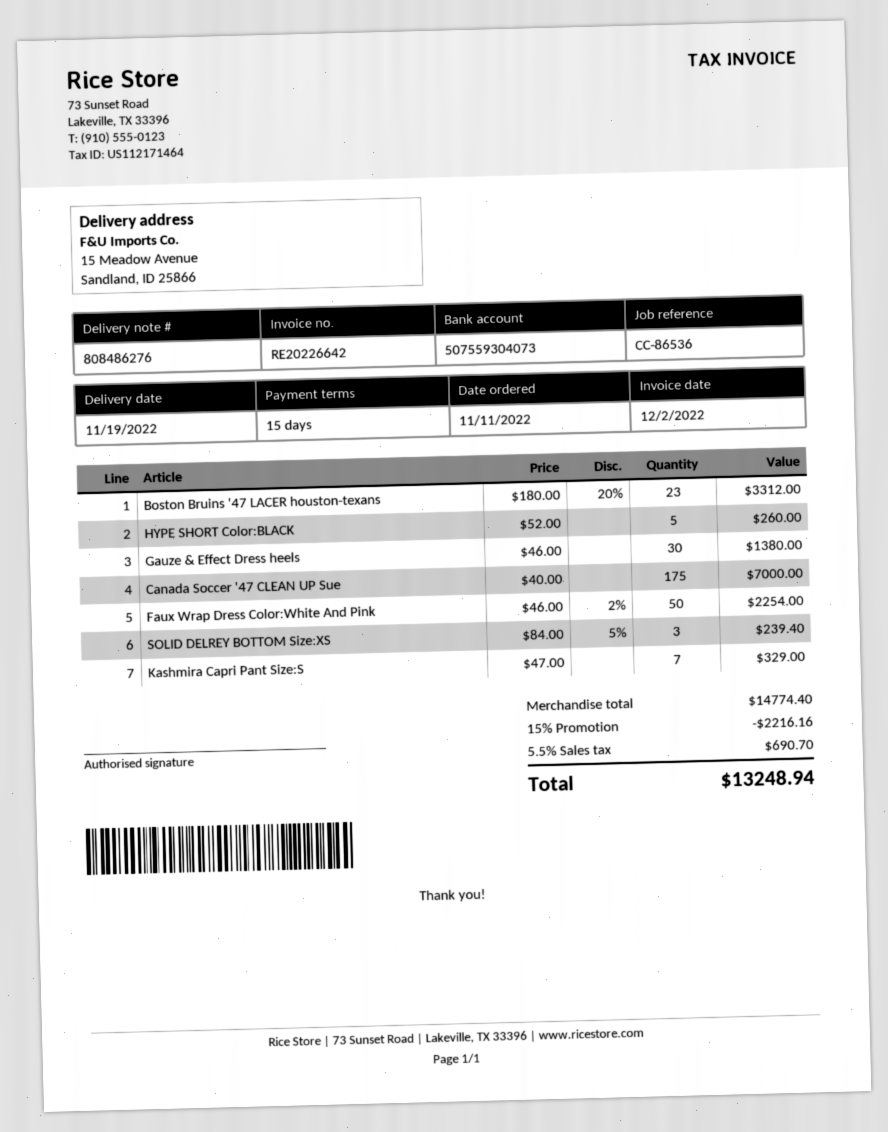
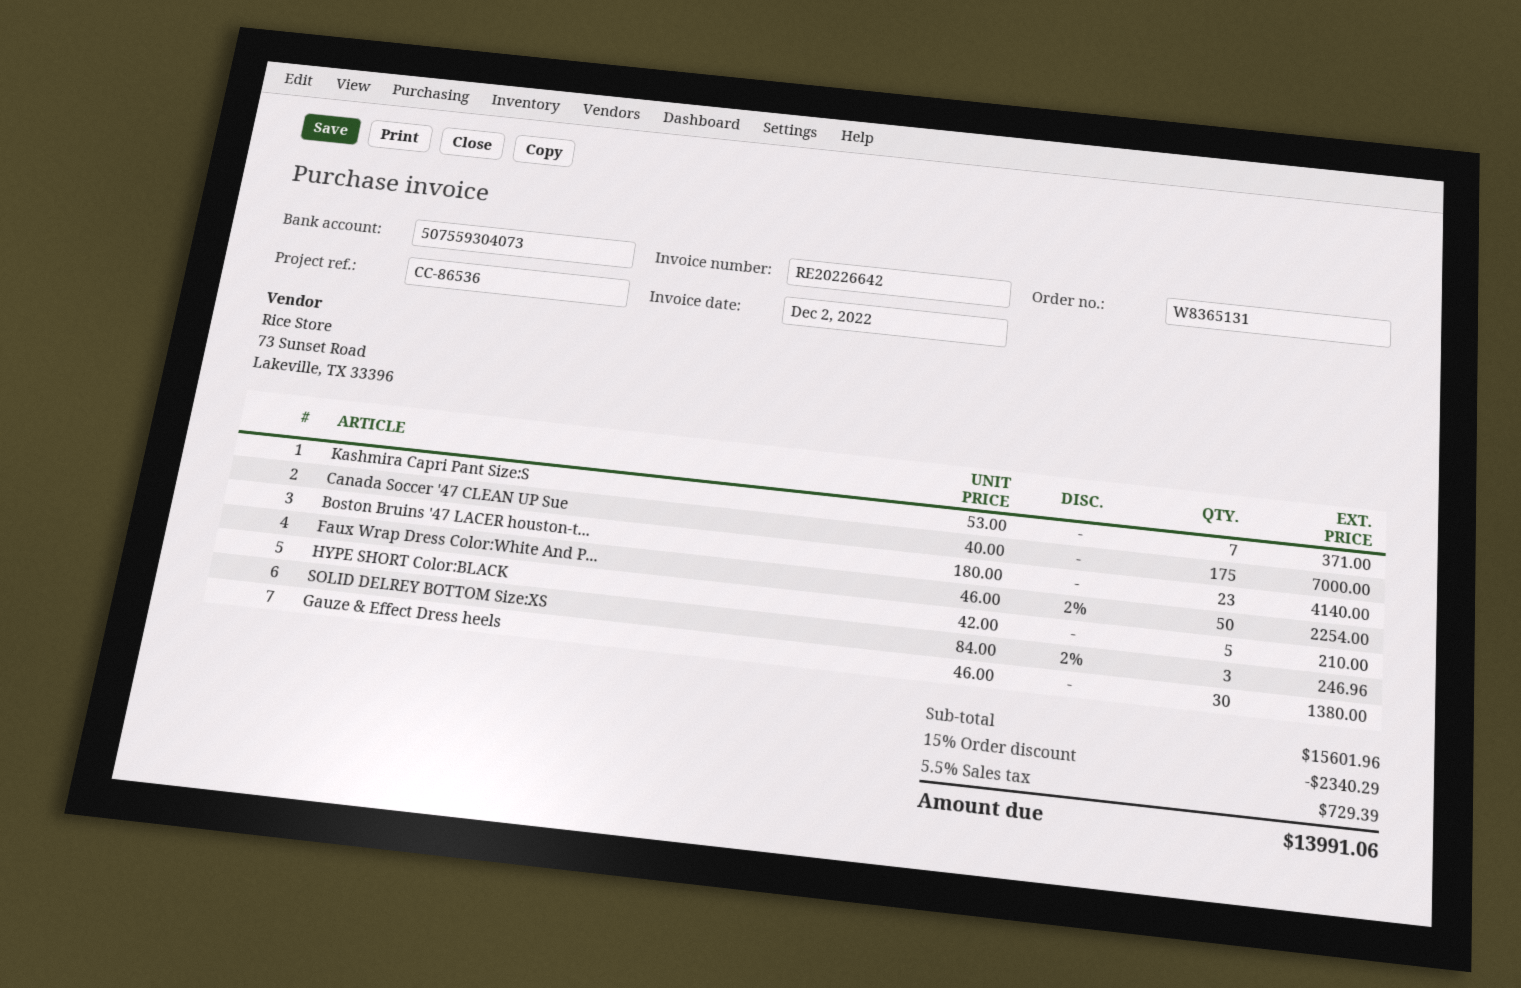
Boston Bruins '47 LACER houston-texans: 23 x 180.00 - 20% = 3312.00 -> 23 x 180.00 = 4140.00
HYPE SHORT Color:BLACK: 5 x 52.00 = 260.00 -> 5 x 42.00 = 210.00
SOLID DELREY BOTTOM Size:XS: 3 x 84.00 - 5% = 239.40 -> 3 x 84.00 - 2% = 246.96
Kashmira Capri Pant Size:S: 7 x 47.00 = 329.00 -> 7 x 53.00 = 371.00
subtotal: 14774.40 -> 15601.96
discount: 15% = 2216.16 -> 15% = 2340.29
tax: 5.5% = 690.70 -> 5.5% = 729.39
total: 13248.94 -> 13991.06

